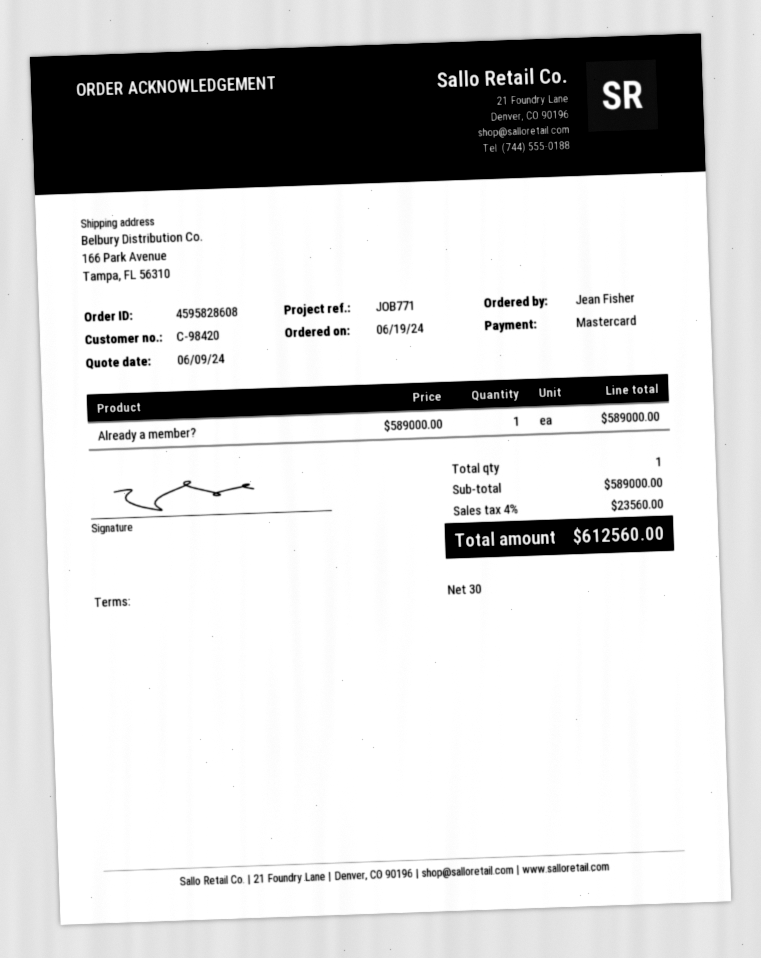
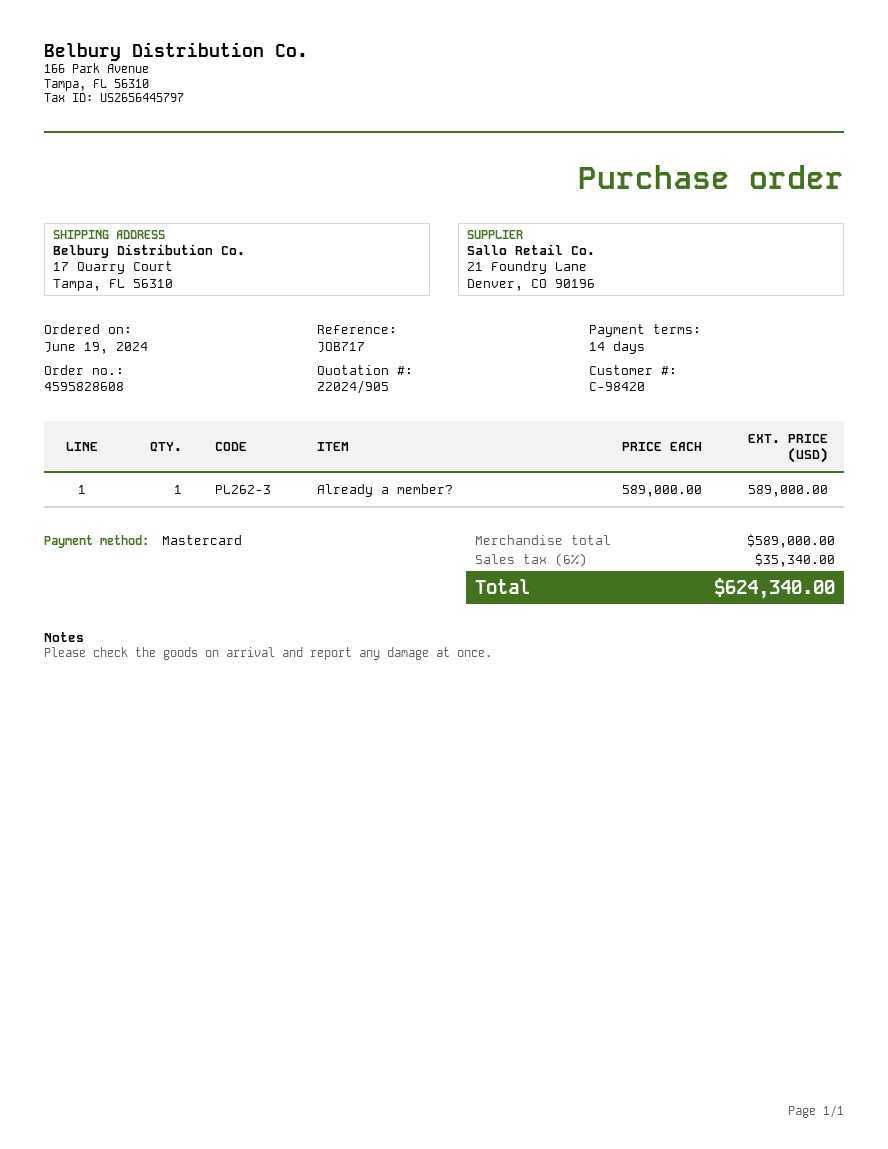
payment terms: 30 days -> 14 days
reference: JOB771 -> JOB717
ship to: 166 Park Avenue, Tampa, FL 56310 -> 17 Quarry Court, Tampa, FL 56310
tax: 4% = 23560.00 -> 6% = 35340.00
total: 612560.00 -> 624340.00

